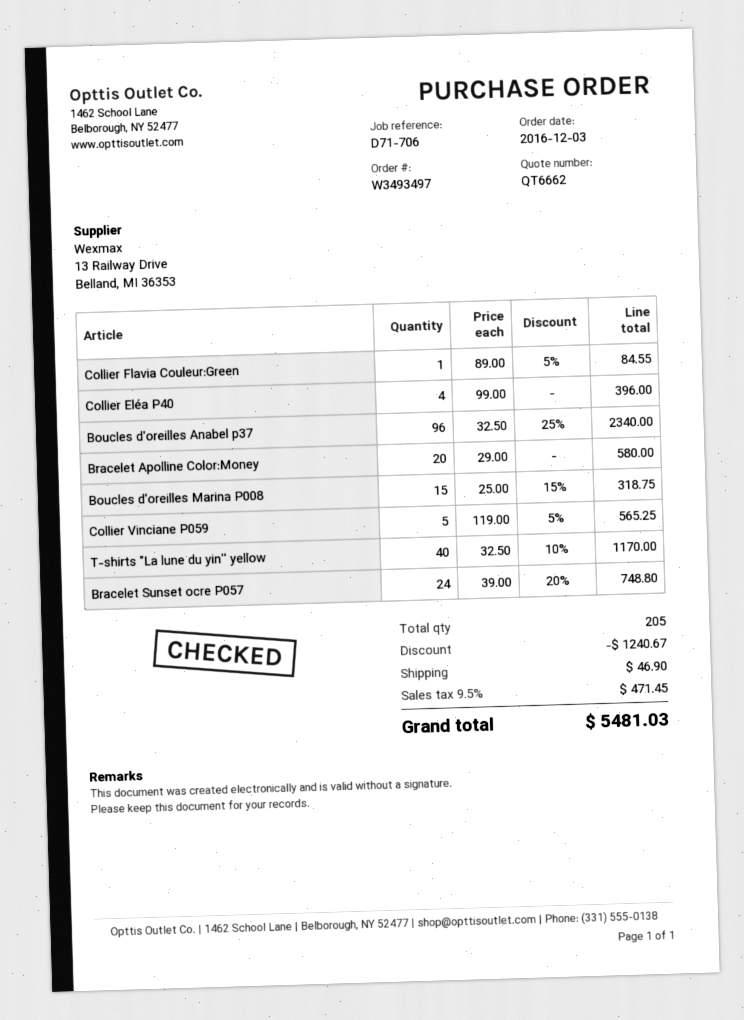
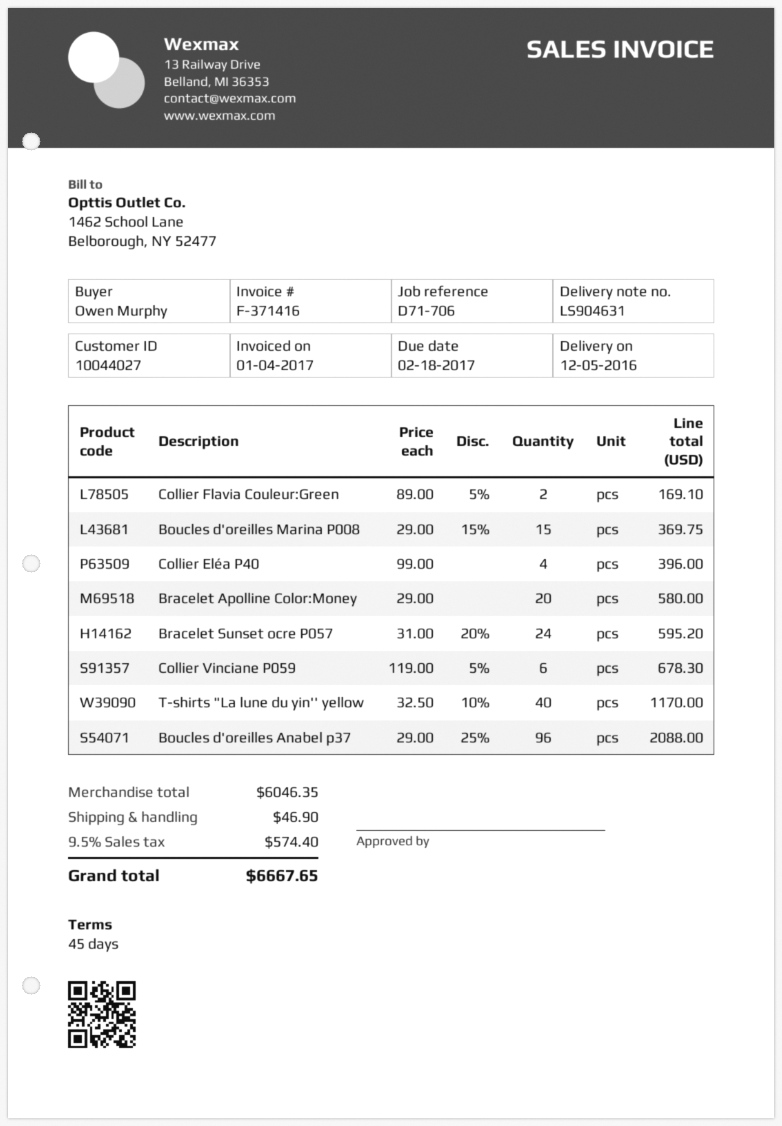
Collier Flavia Couleur:Green: 1 x 89.00 - 5% = 84.55 -> 2 x 89.00 - 5% = 169.10
Boucles d'oreilles Anabel p37: 96 x 32.50 - 25% = 2340.00 -> 96 x 29.00 - 25% = 2088.00
Boucles d'oreilles Marina P008: 15 x 25.00 - 15% = 318.75 -> 15 x 29.00 - 15% = 369.75
Collier Vinciane P059: 5 x 119.00 - 5% = 565.25 -> 6 x 119.00 - 5% = 678.30
Bracelet Sunset ocre P057: 24 x 39.00 - 20% = 748.80 -> 24 x 31.00 - 20% = 595.20
discount: 1240.67 -> none
tax: 9.5% = 471.45 -> 9.5% = 574.40
total: 5481.03 -> 6667.65

